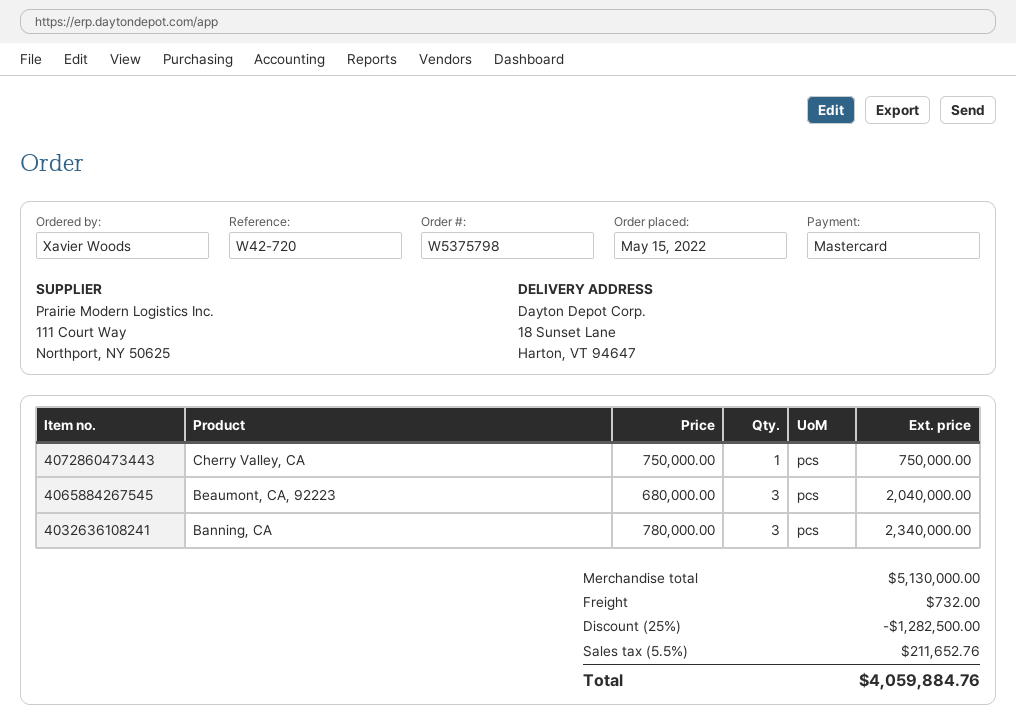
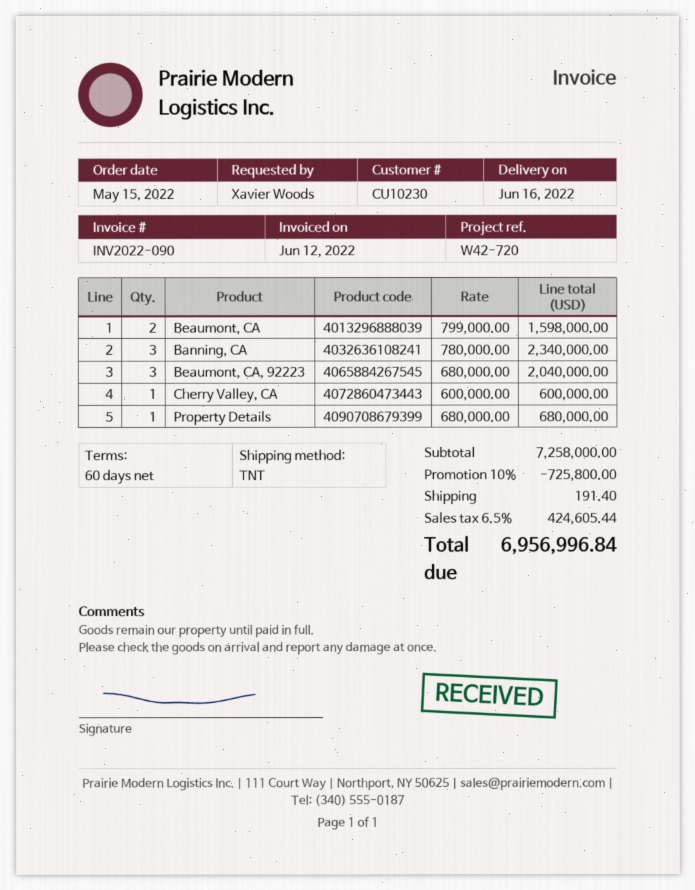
Cherry Valley, CA: 1 x 750000.00 = 750000.00 -> 1 x 600000.00 = 600000.00
Beaumont, CA: none -> 2 x 799000.00 = 1598000.00
Property Details: none -> 1 x 680000.00 = 680000.00
subtotal: 5130000.00 -> 7258000.00
discount: 25% = 1282500.00 -> 10% = 725800.00
shipping: 732.00 -> 191.40
tax: 5.5% = 211652.76 -> 6.5% = 424605.44
total: 4059884.76 -> 6956996.84

